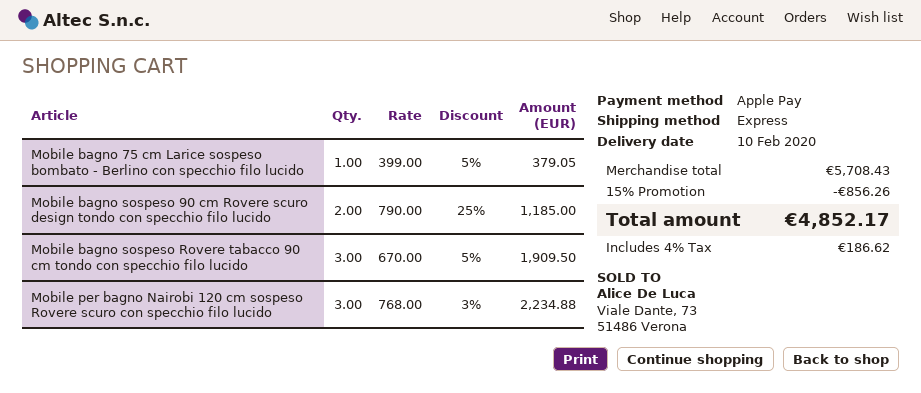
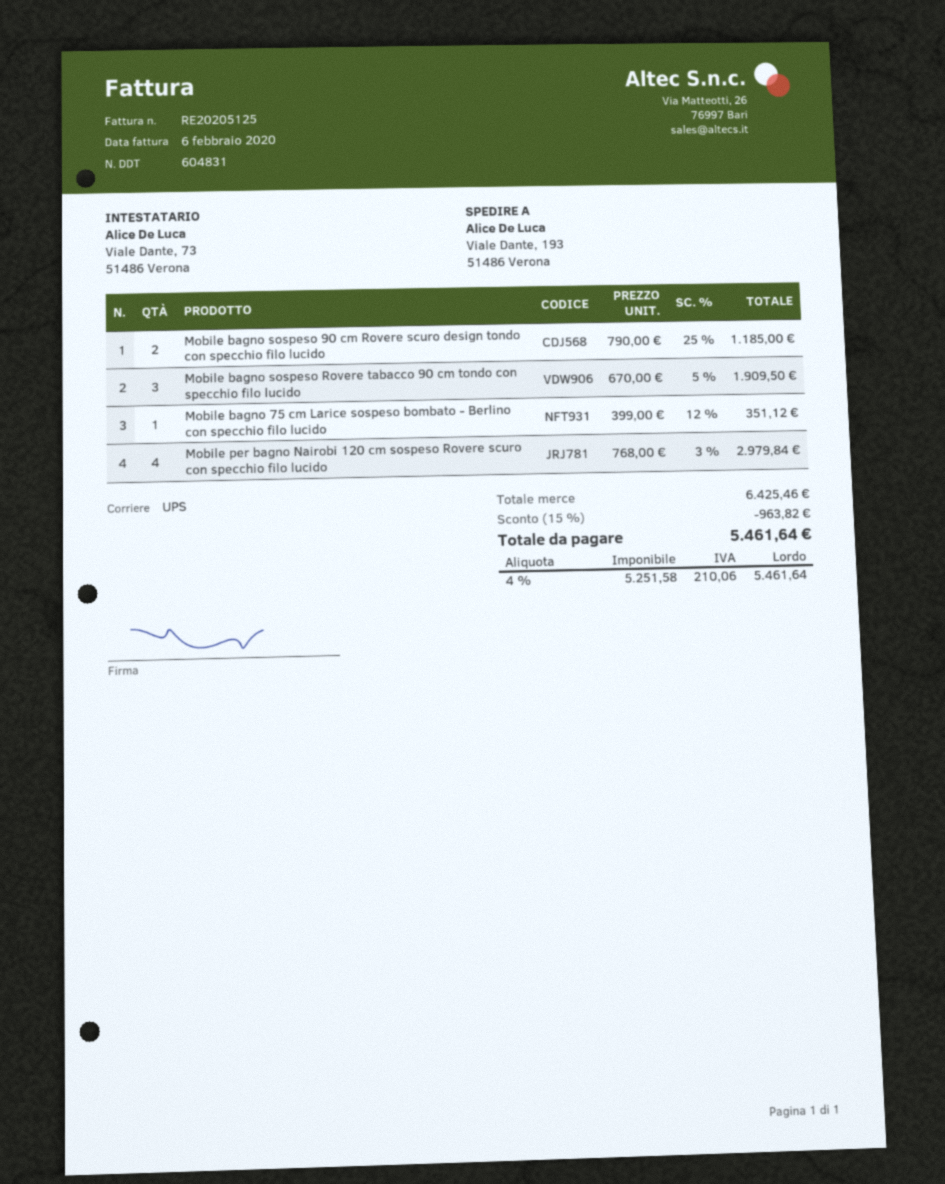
shipping method: express -> UPS
Mobile bagno 75 cm Larice sospeso bombato - Berlino con specchio filo lucido: 1 x 399.00 - 5% = 379.05 -> 1 x 399.00 - 12% = 351.12
Mobile per bagno Nairobi 120 cm sospeso Rovere scuro con specchio filo lucido: 3 x 768.00 - 3% = 2234.88 -> 4 x 768.00 - 3% = 2979.84
subtotal: 5708.43 -> 6425.46
discount: 15% = 856.26 -> 15% = 963.82
tax: 4% = 186.62 -> 4% = 210.06
total: 4852.17 -> 5461.64

